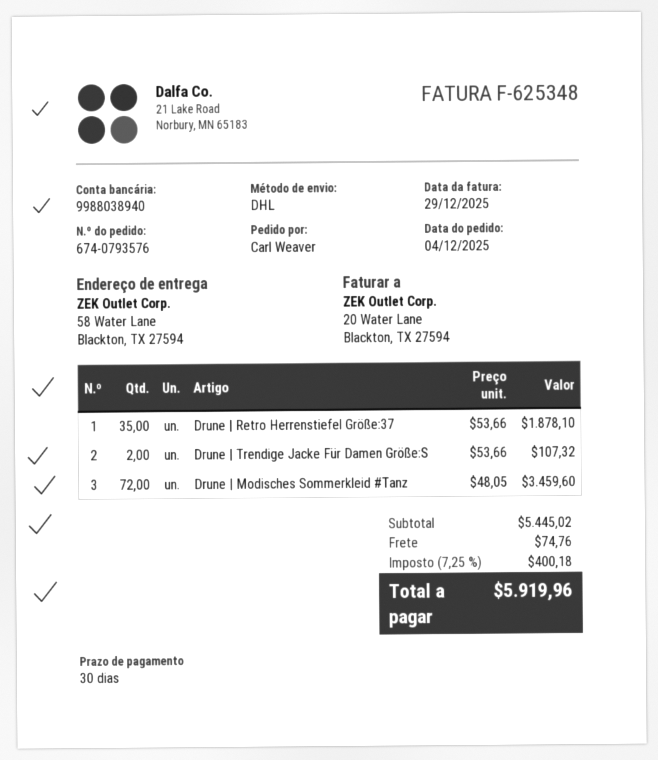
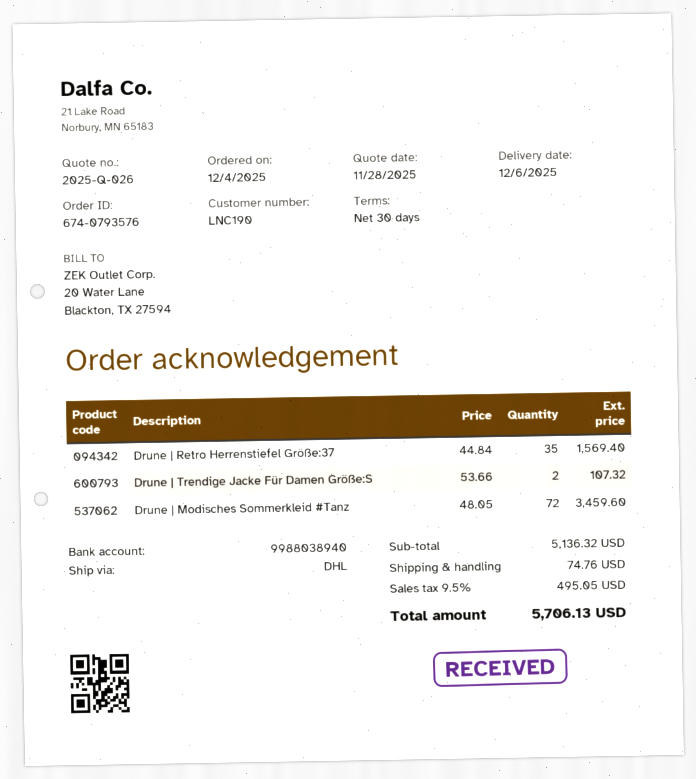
Drune | Retro Herrenstiefel Größe:37: 35 x 53.66 = 1878.10 -> 35 x 44.84 = 1569.40
subtotal: 5445.02 -> 5136.32
tax: 7.25% = 400.18 -> 9.5% = 495.05
total: 5919.96 -> 5706.13

